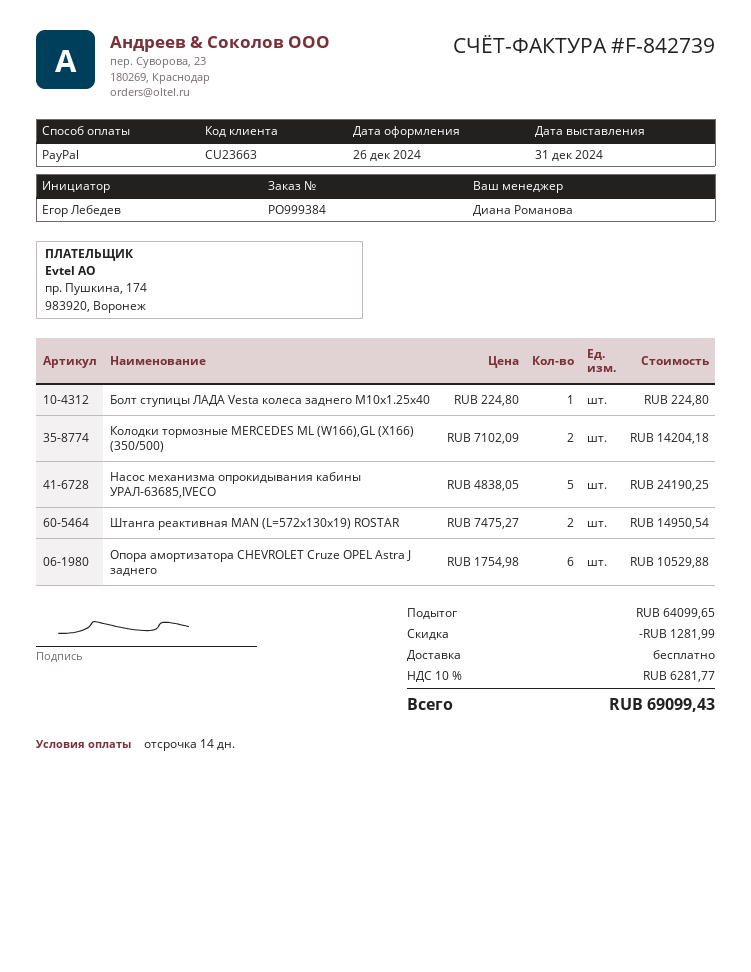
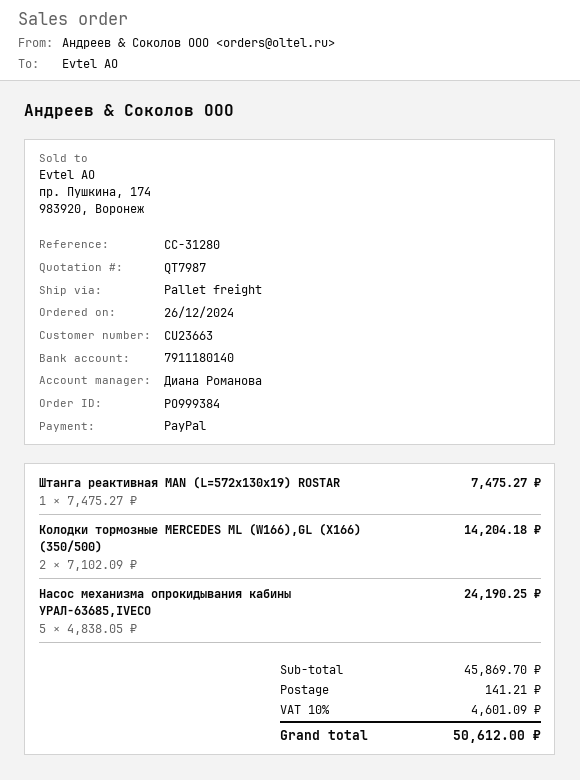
Болт ступицы ЛАДА Vesta колеса заднего М10х1.25х40: 1 x 224.80 = 224.80 -> none
Штанга реактивная MAN (L=572x130x19) ROSTAR: 2 x 7475.27 = 14950.54 -> 1 x 7475.27 = 7475.27
Опора амортизатора CHEVROLET Cruze OPEL Astra J заднего: 6 x 1754.98 = 10529.88 -> none
subtotal: 64099.65 -> 45869.70
discount: 1281.99 -> none
shipping: 0.00 -> 141.21
tax: 10% = 6281.77 -> 10% = 4601.09
total: 69099.43 -> 50612.00

